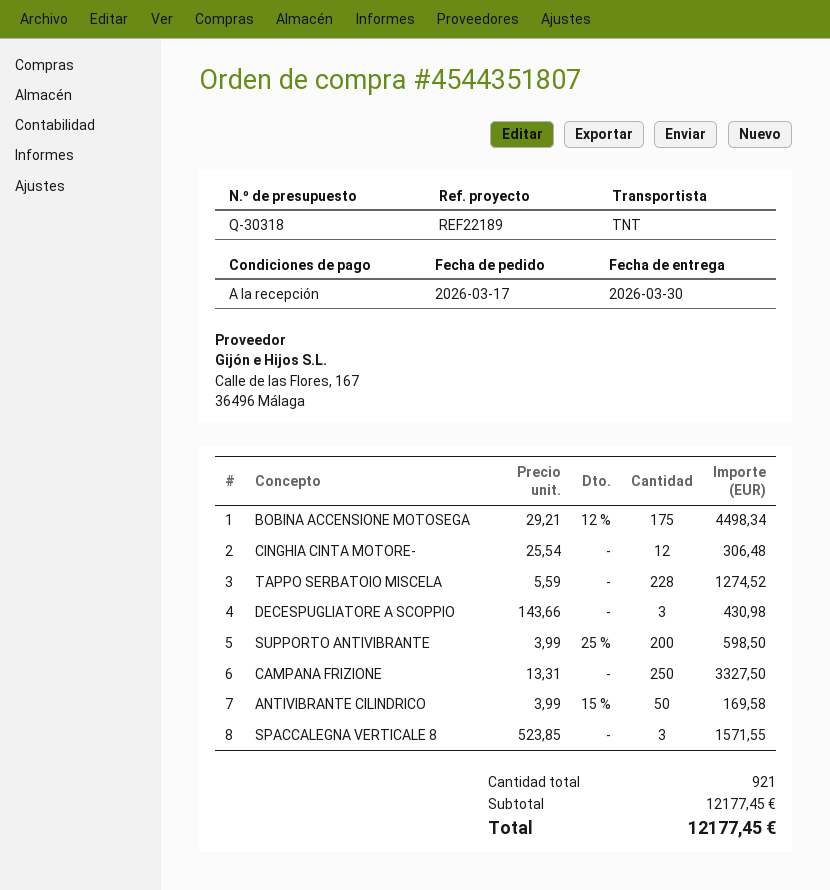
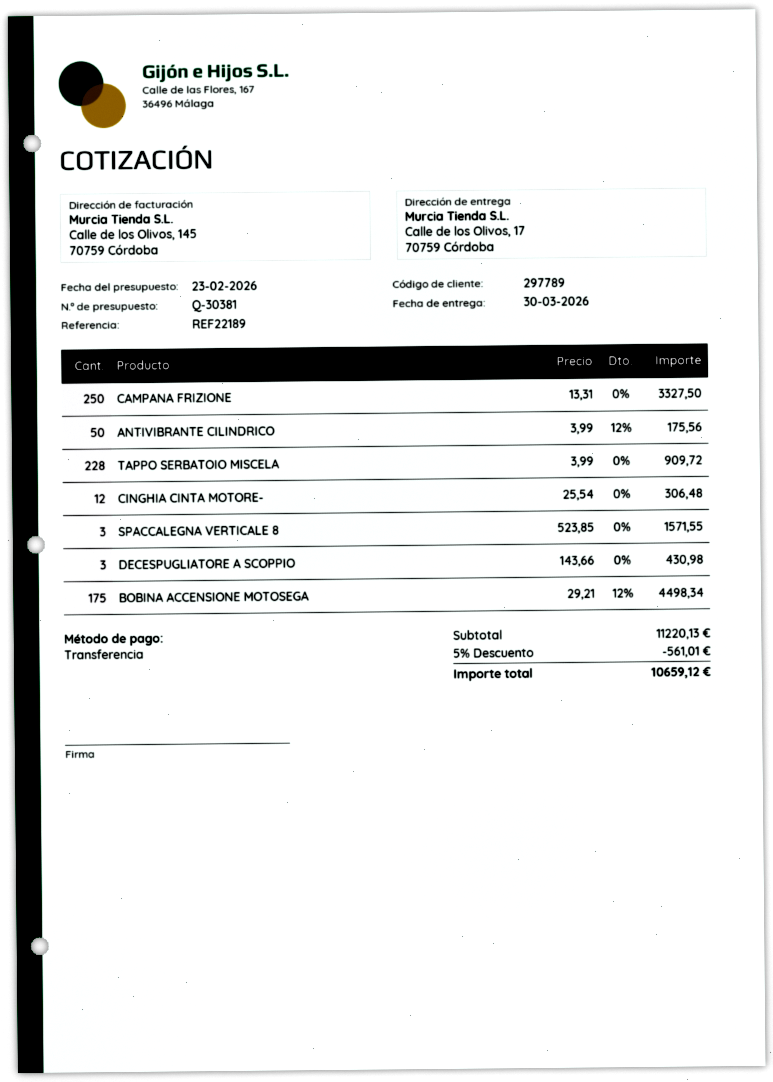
quote number: Q-30318 -> Q-30381
TAPPO SERBATOIO MISCELA: 228 x 5.59 = 1274.52 -> 228 x 3.99 = 909.72
SUPPORTO ANTIVIBRANTE: 200 x 3.99 - 25% = 598.50 -> none
ANTIVIBRANTE CILINDRICO: 50 x 3.99 - 15% = 169.58 -> 50 x 3.99 - 12% = 175.56
subtotal: 12177.45 -> 11220.13
discount: none -> 5% = 561.01
total: 12177.45 -> 10659.12

